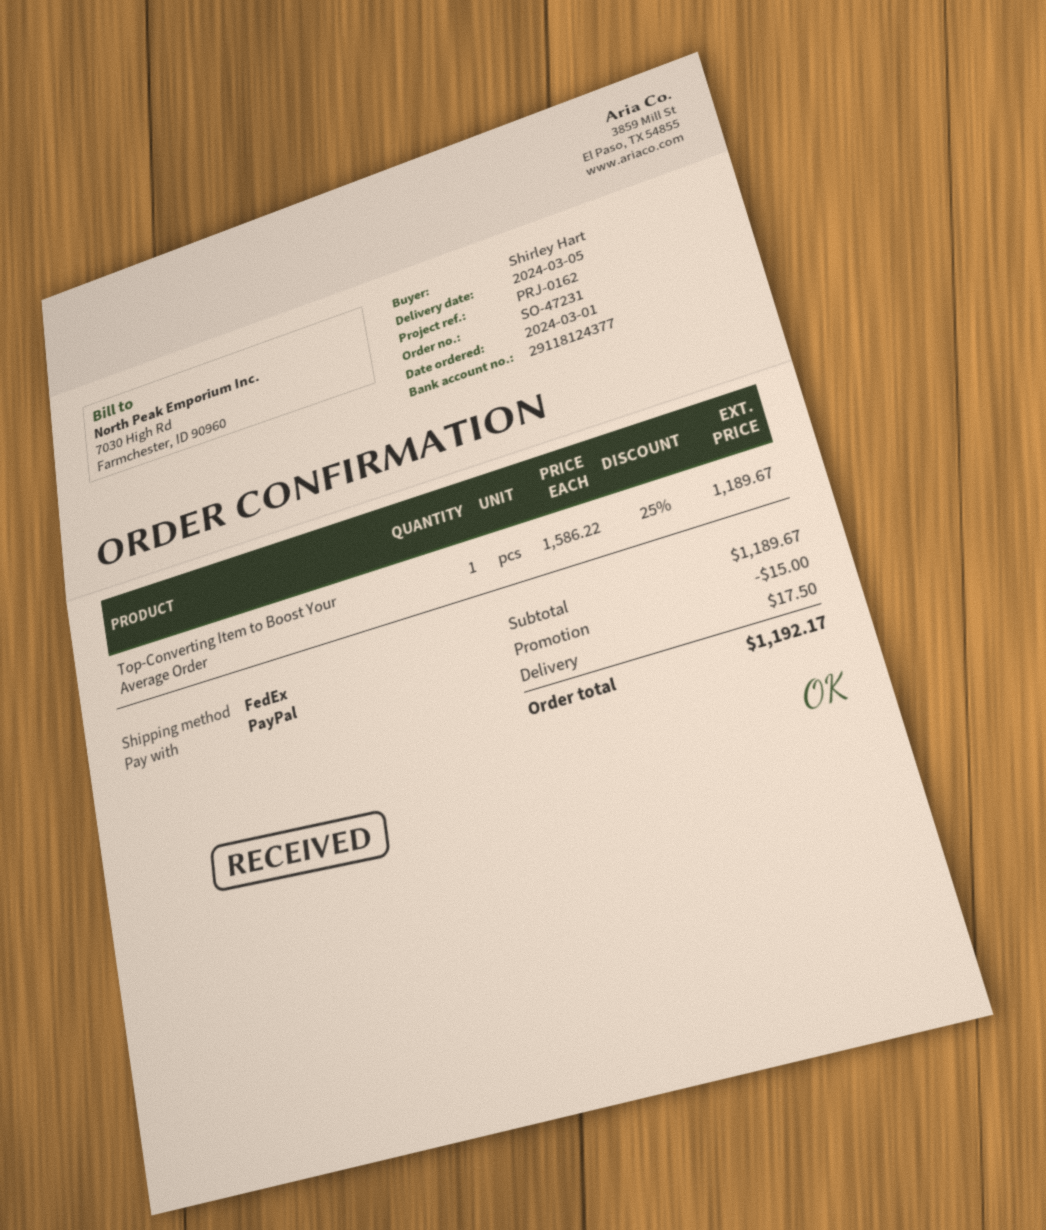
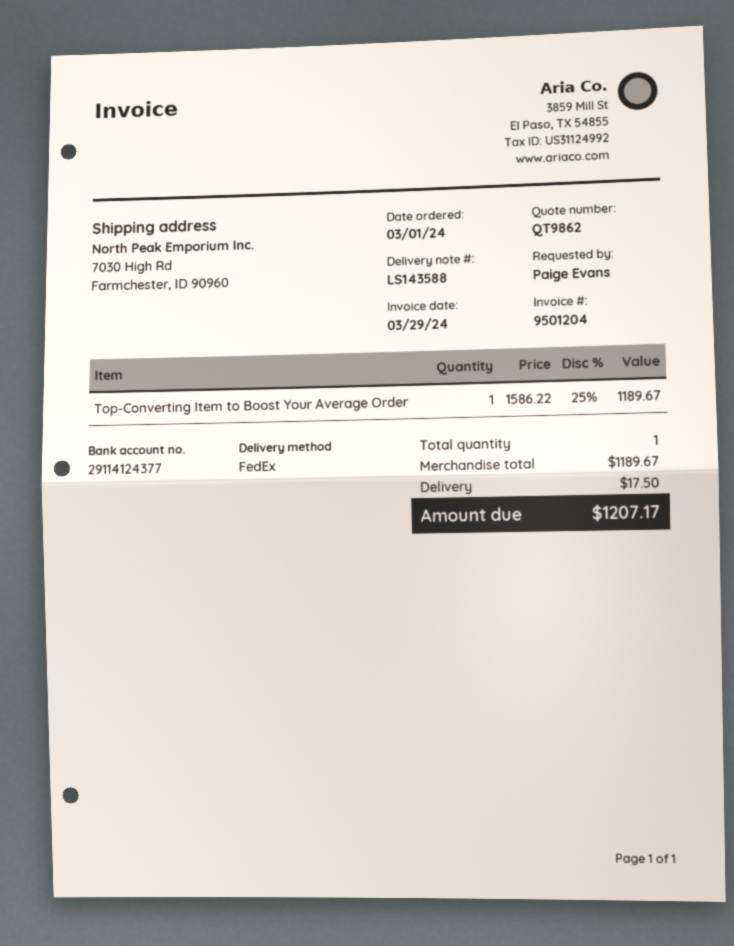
ordered by: Shirley Hart -> Paige Evans
bank account: 29118124377 -> 29114124377
discount: 15.00 -> none
total: 1192.17 -> 1207.17

